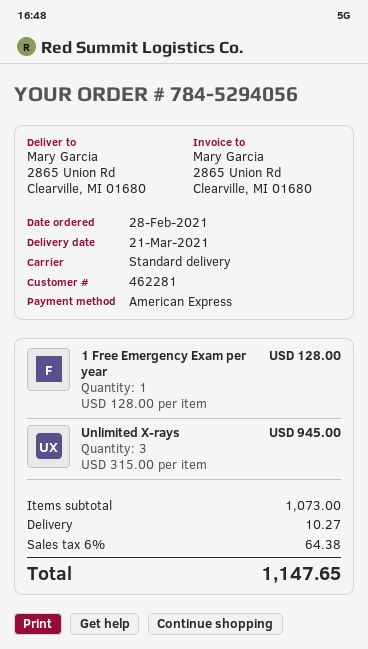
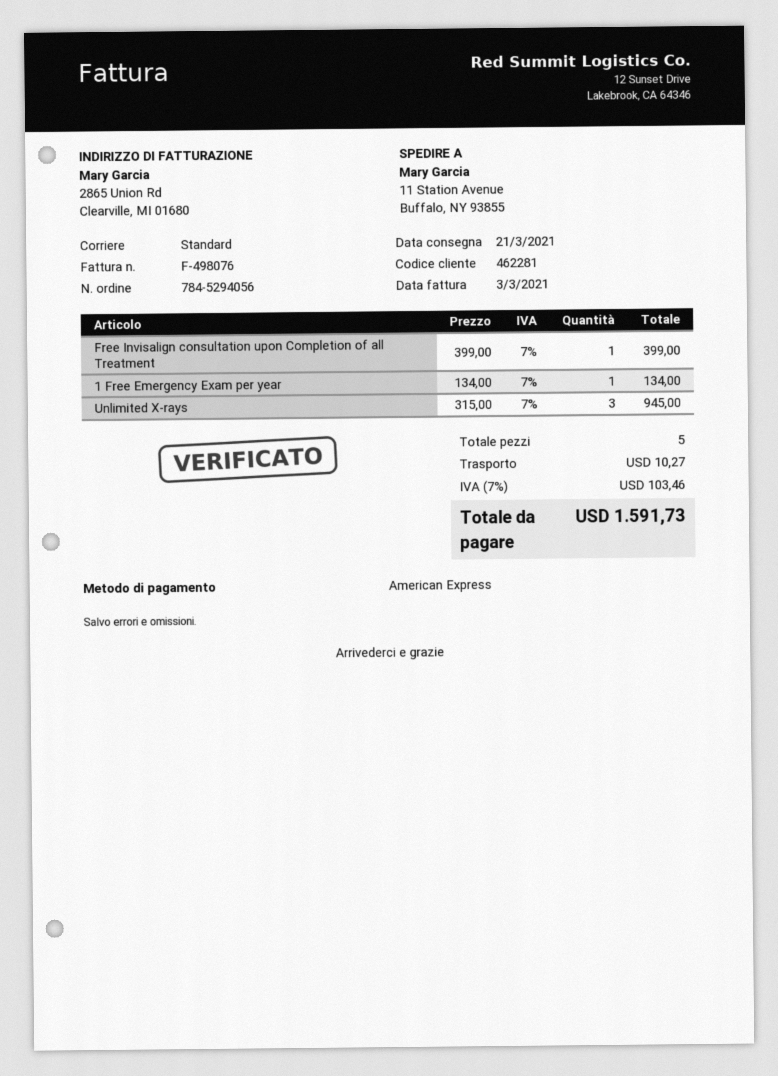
ship to: 2865 Union Rd, Clearville, MI 01680 -> 11 Station Avenue, Buffalo, NY 93855
1 Free Emergency Exam per year: 1 x 128.00 = 128.00 -> 1 x 134.00 = 134.00
Free Invisalign consultation upon Completion of all Treatment: none -> 1 x 399.00 = 399.00
tax: 6% = 64.38 -> 7% = 103.46
total: 1147.65 -> 1591.73

